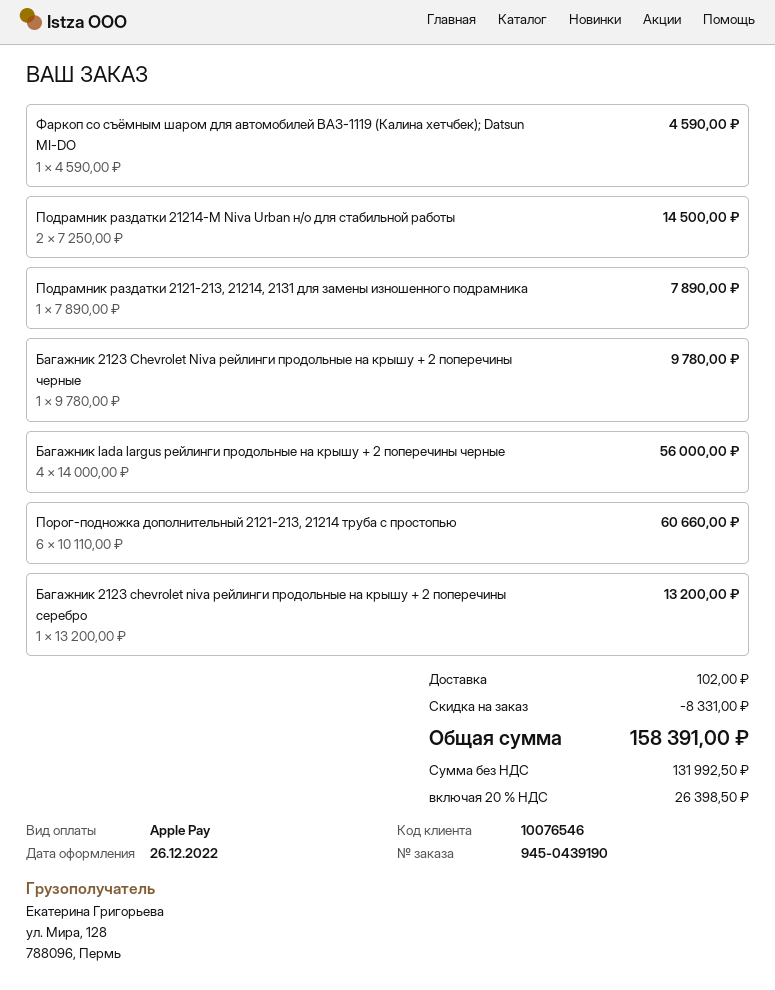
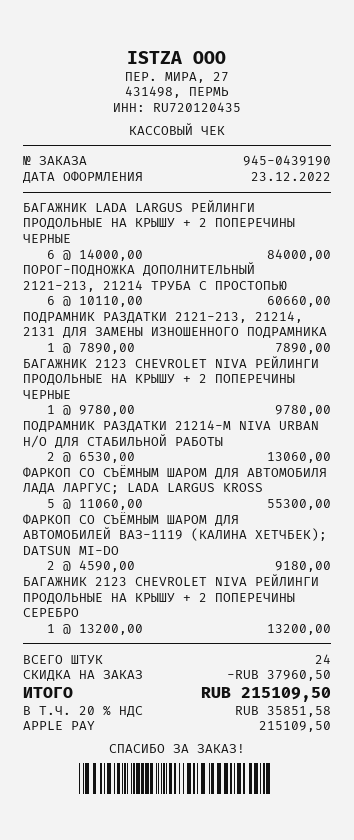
order date: 2022-12-26 -> 2022-12-23
Фаркоп со съёмным шаром для автомобилей ВАЗ-1119 (Калина хетчбек); Datsun MI-DO: 1 x 4590.00 = 4590.00 -> 2 x 4590.00 = 9180.00
Подрамник раздатки 21214-М Niva Urban н/о для стабильной работы: 2 x 7250.00 = 14500.00 -> 2 x 6530.00 = 13060.00
Багажник lada largus рейлинги продольные на крышу + 2 поперечины черные: 4 x 14000.00 = 56000.00 -> 6 x 14000.00 = 84000.00
ФАРКОП СО СЪЁМНЫМ ШАРОМ ДЛЯ АВТОМОБИЛЯ ЛАДА ЛАРГУС; LADA LARGUS KROSS: none -> 5 x 11060.00 = 55300.00
discount: 8331.00 -> 37960.50
shipping: 102.00 -> none
tax: 20% = 26398.50 -> 20% = 35851.58
total: 158391.00 -> 215109.50

